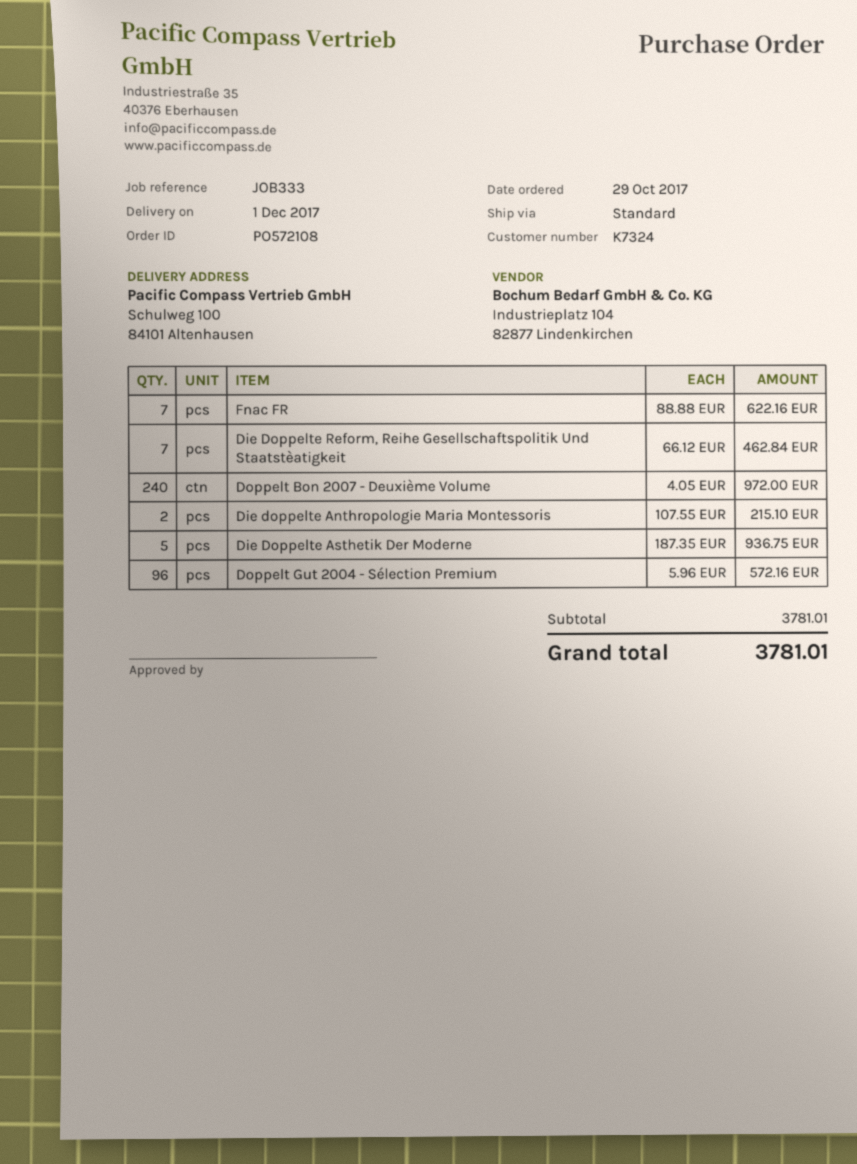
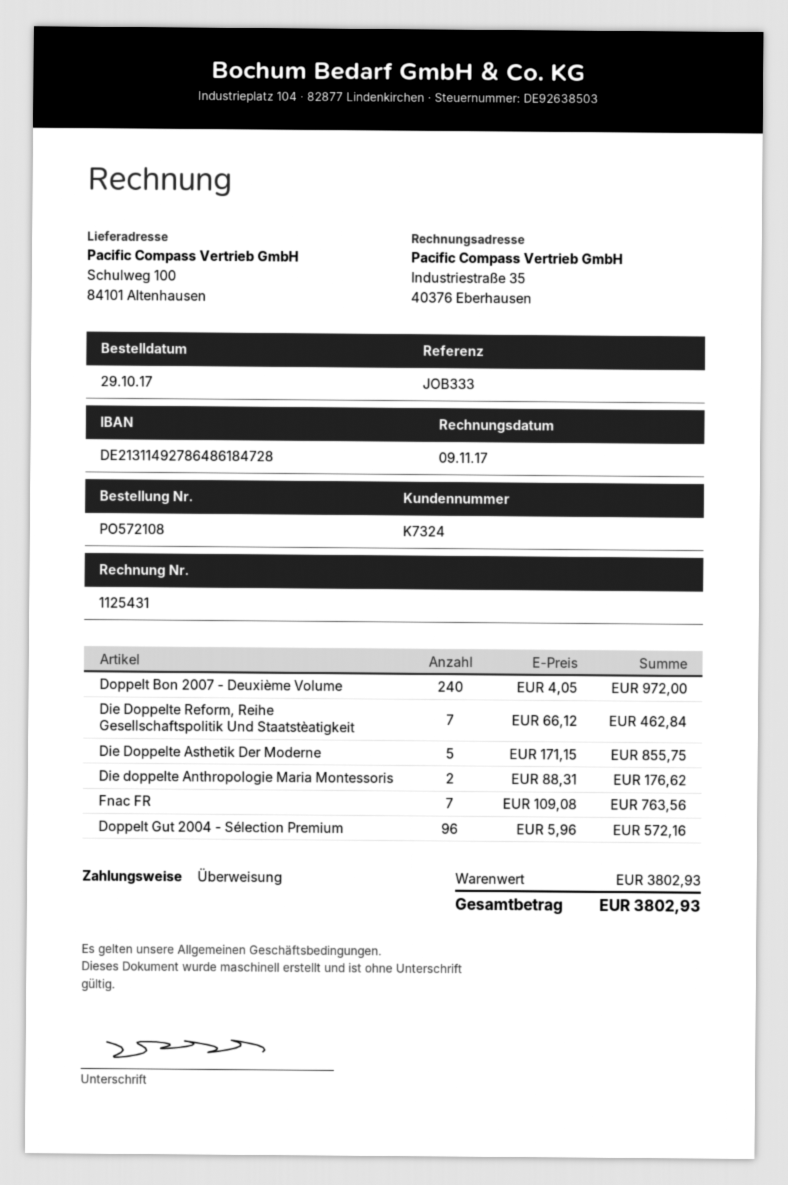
Fnac FR: 7 x 88.88 = 622.16 -> 7 x 109.08 = 763.56
Die doppelte Anthropologie Maria Montessoris: 2 x 107.55 = 215.10 -> 2 x 88.31 = 176.62
Die Doppelte Asthetik Der Moderne: 5 x 187.35 = 936.75 -> 5 x 171.15 = 855.75
subtotal: 3781.01 -> 3802.93
total: 3781.01 -> 3802.93

